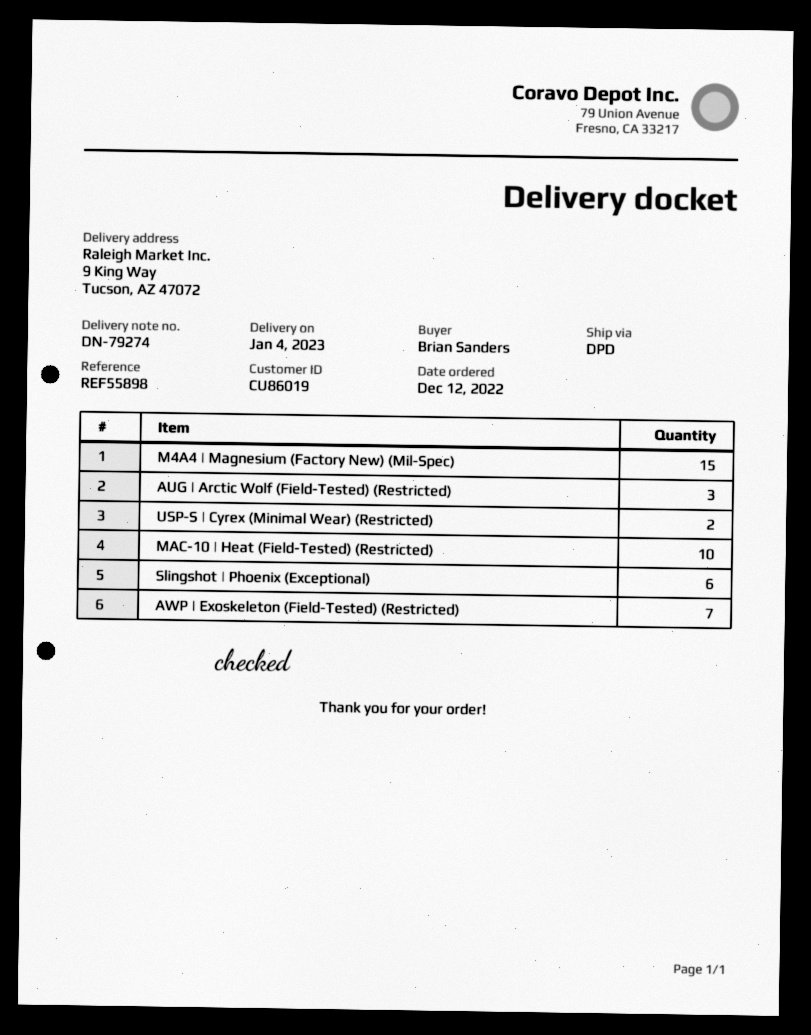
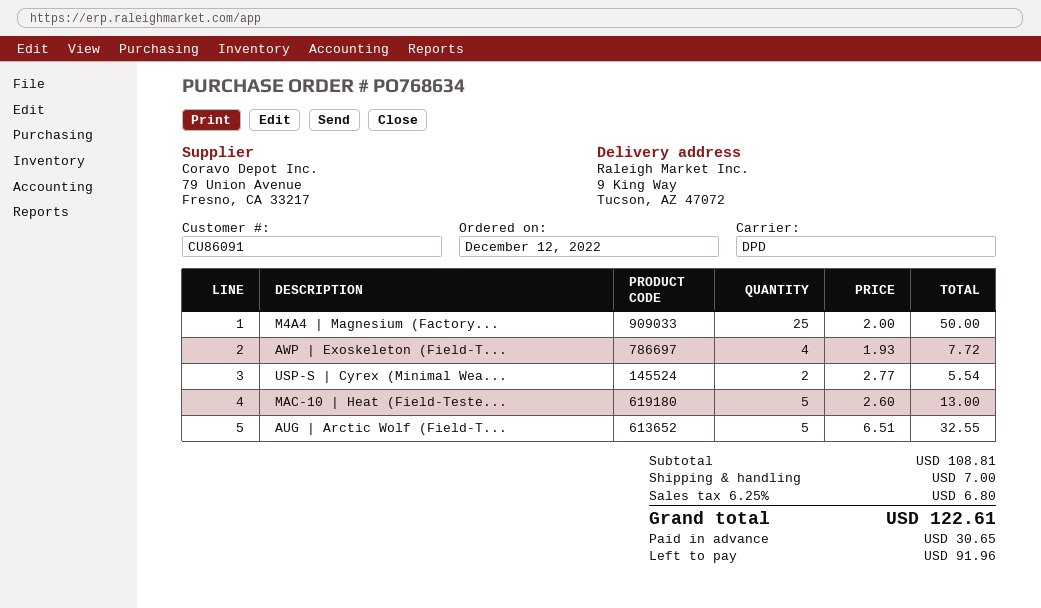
customer number: CU86019 -> CU86091
M4A4 | Magnesium (Factory New) (Mil-Spec): 15 -> 25
AUG | Arctic Wolf (Field-Tested) (Restricted): 3 -> 5
MAC-10 | Heat (Field-Tested) (Restricted): 10 -> 5
Slingshot | Phoenix (Exceptional): 6 -> none
AWP | Exoskeleton (Field-Tested) (Restricted): 7 -> 4

